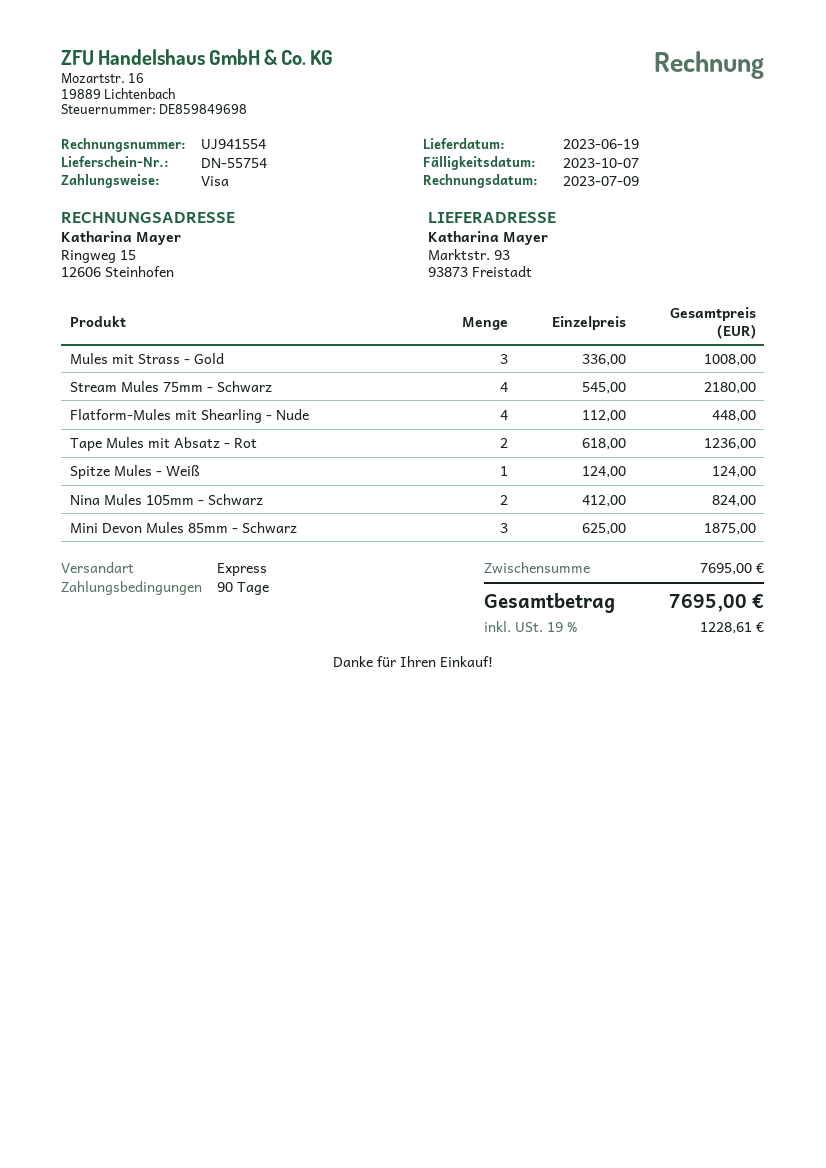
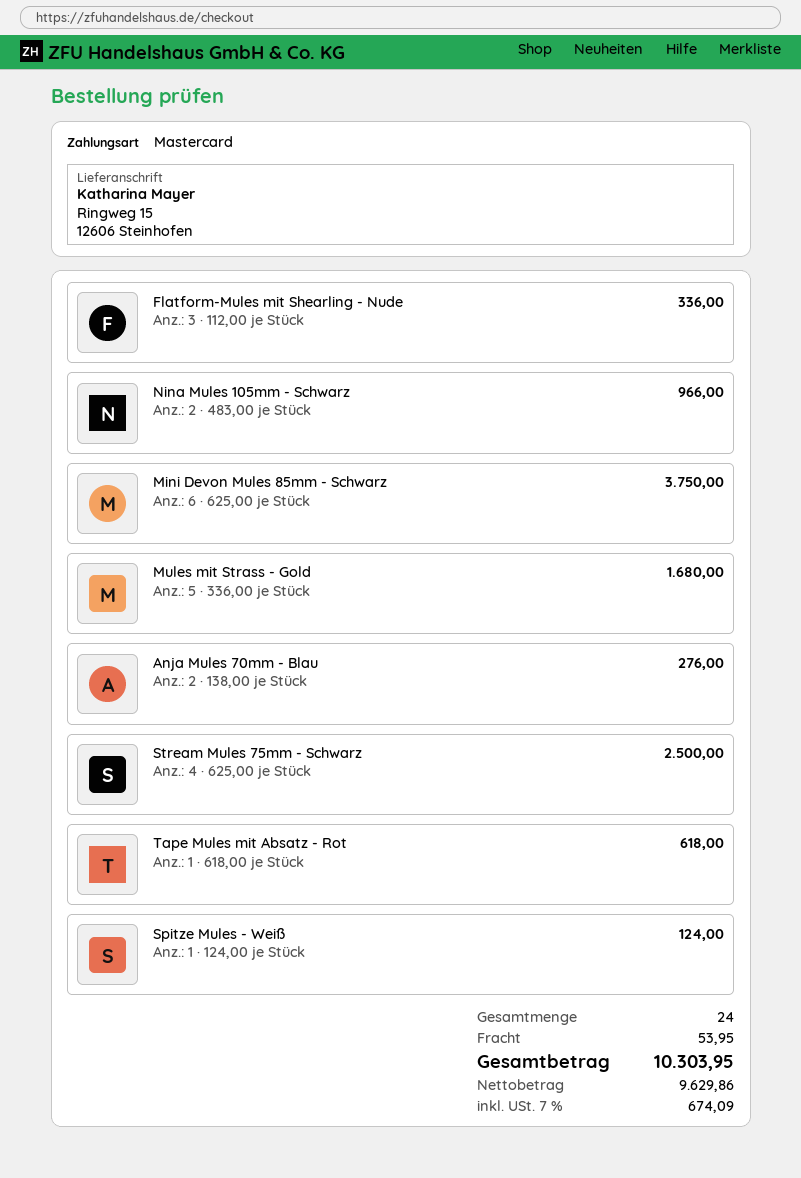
payment method: Visa -> Mastercard
ship to: Marktstr. 93, 93873 Freistadt -> Ringweg 15, 12606 Steinhofen
Mules mit Strass - Gold: 3 x 336.00 = 1008.00 -> 5 x 336.00 = 1680.00
Stream Mules 75mm - Schwarz: 4 x 545.00 = 2180.00 -> 4 x 625.00 = 2500.00
Flatform-Mules mit Shearling - Nude: 4 x 112.00 = 448.00 -> 3 x 112.00 = 336.00
Tape Mules mit Absatz - Rot: 2 x 618.00 = 1236.00 -> 1 x 618.00 = 618.00
Nina Mules 105mm - Schwarz: 2 x 412.00 = 824.00 -> 2 x 483.00 = 966.00
Mini Devon Mules 85mm - Schwarz: 3 x 625.00 = 1875.00 -> 6 x 625.00 = 3750.00
Anja Mules 70mm - Blau: none -> 2 x 138.00 = 276.00
shipping: none -> 53.95
tax: 19% = 1228.61 -> 7% = 674.09
total: 7695.00 -> 10303.95

